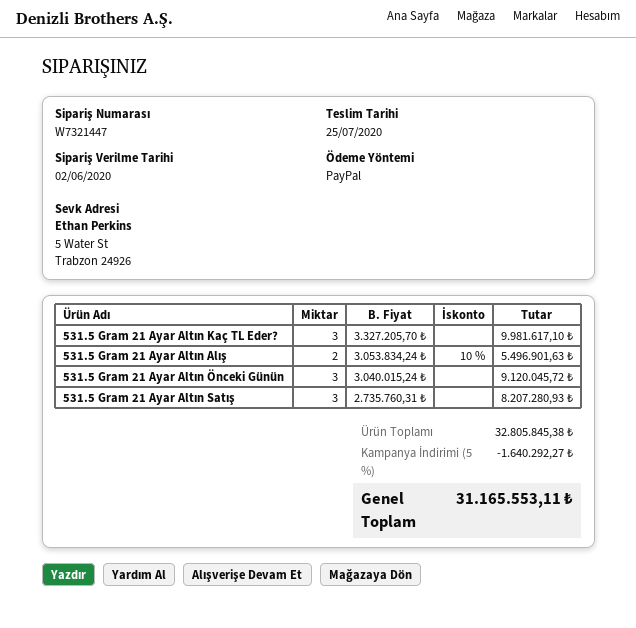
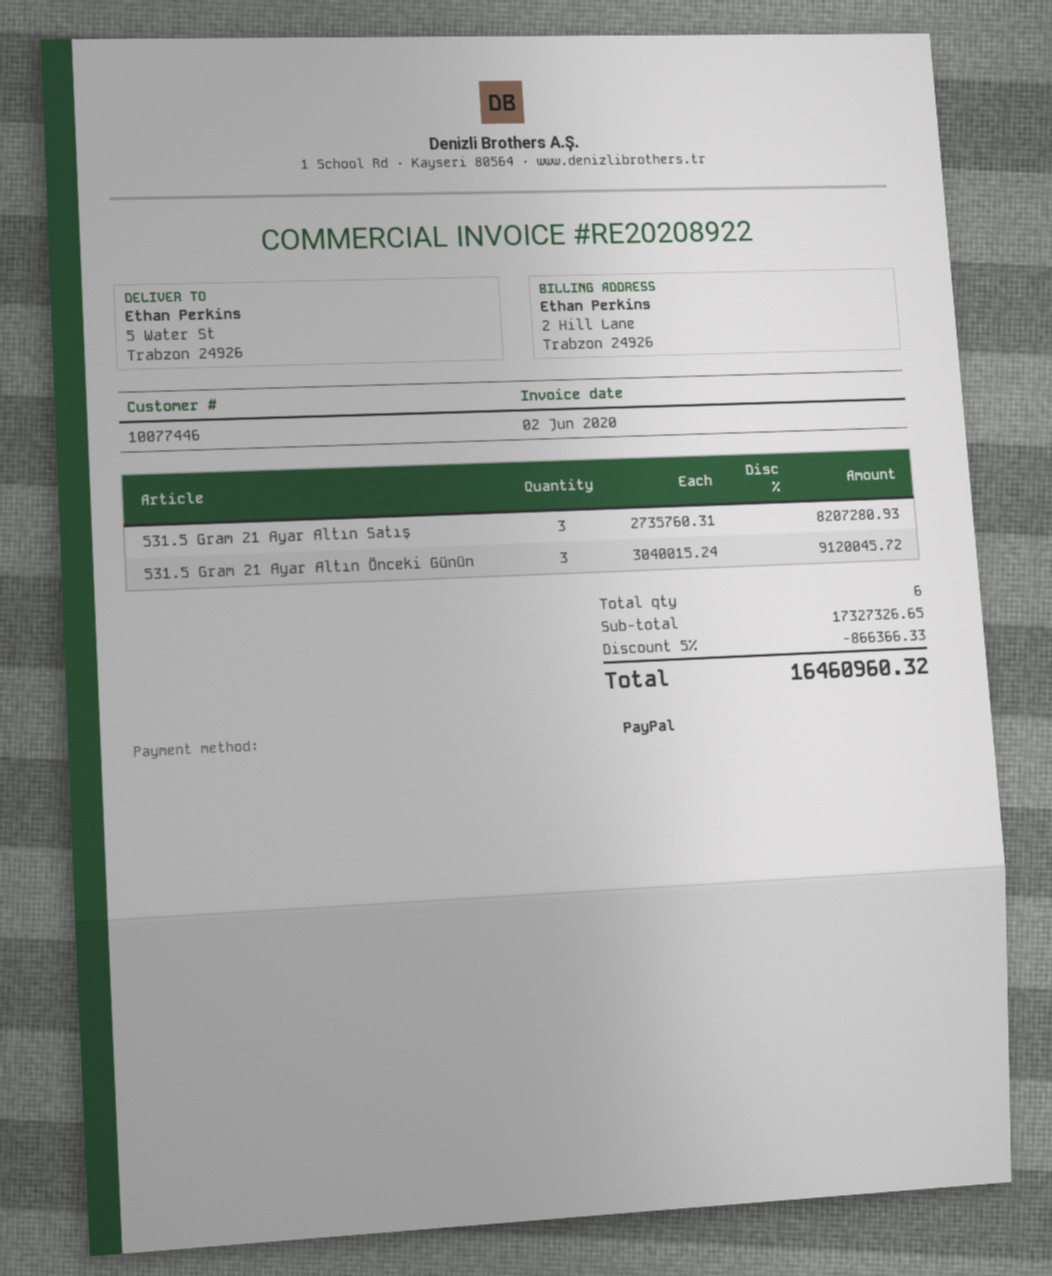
531.5 Gram 21 Ayar Altın Kaç TL Eder?: 3 x 3327205.70 = 9981617.10 -> none
531.5 Gram 21 Ayar Altın Alış: 2 x 3053834.24 - 10% = 5496901.63 -> none
subtotal: 32805845.38 -> 17327326.65
discount: 5% = 1640292.27 -> 5% = 866366.33
total: 31165553.11 -> 16460960.32

